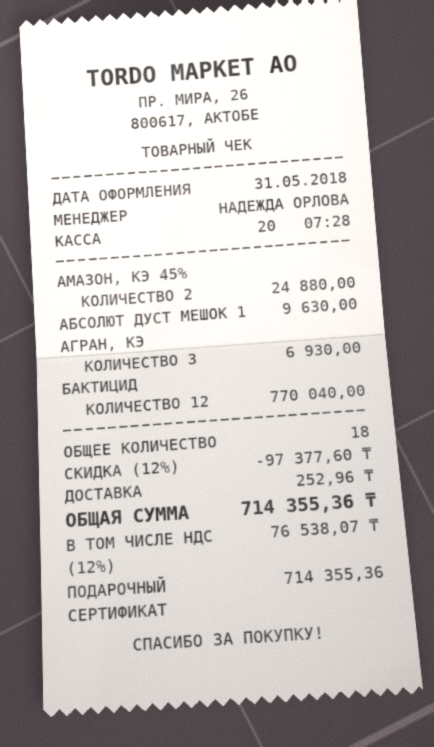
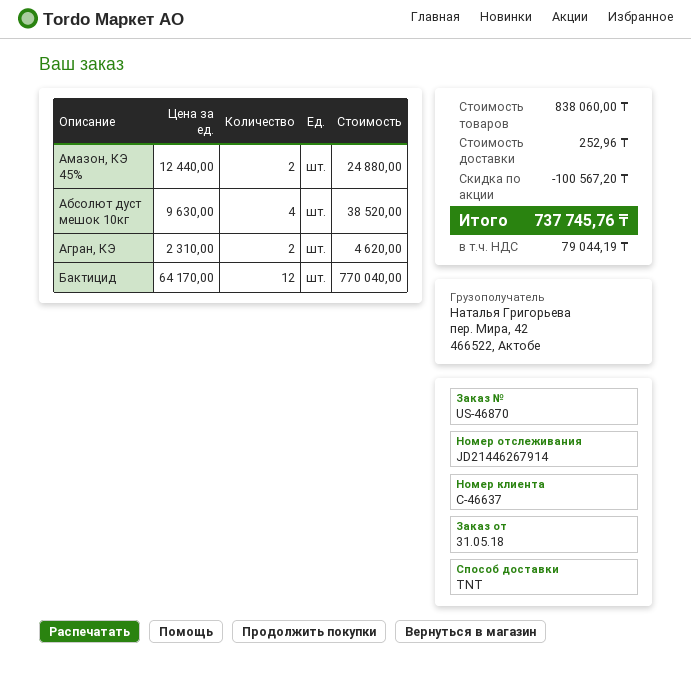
АБСОЛЮТ ДУСТ МЕШОК 1: 1 for 9630.00 -> 4 for 38520.00
АГРАН, КЭ: 3 for 6930.00 -> 2 for 4620.00
discount: 97377.60 -> 100567.20
tax: 76538.07 -> 79044.19
total: 714355.36 -> 737745.76

